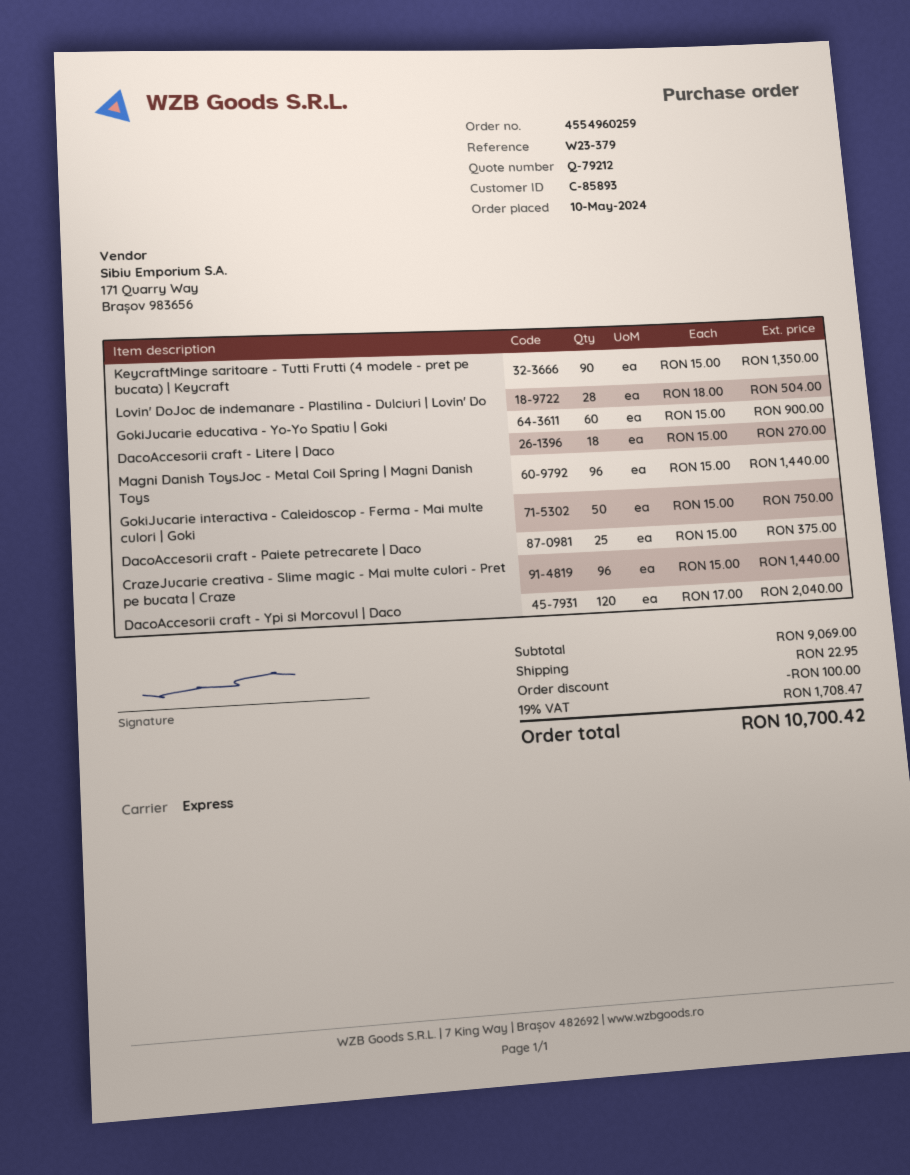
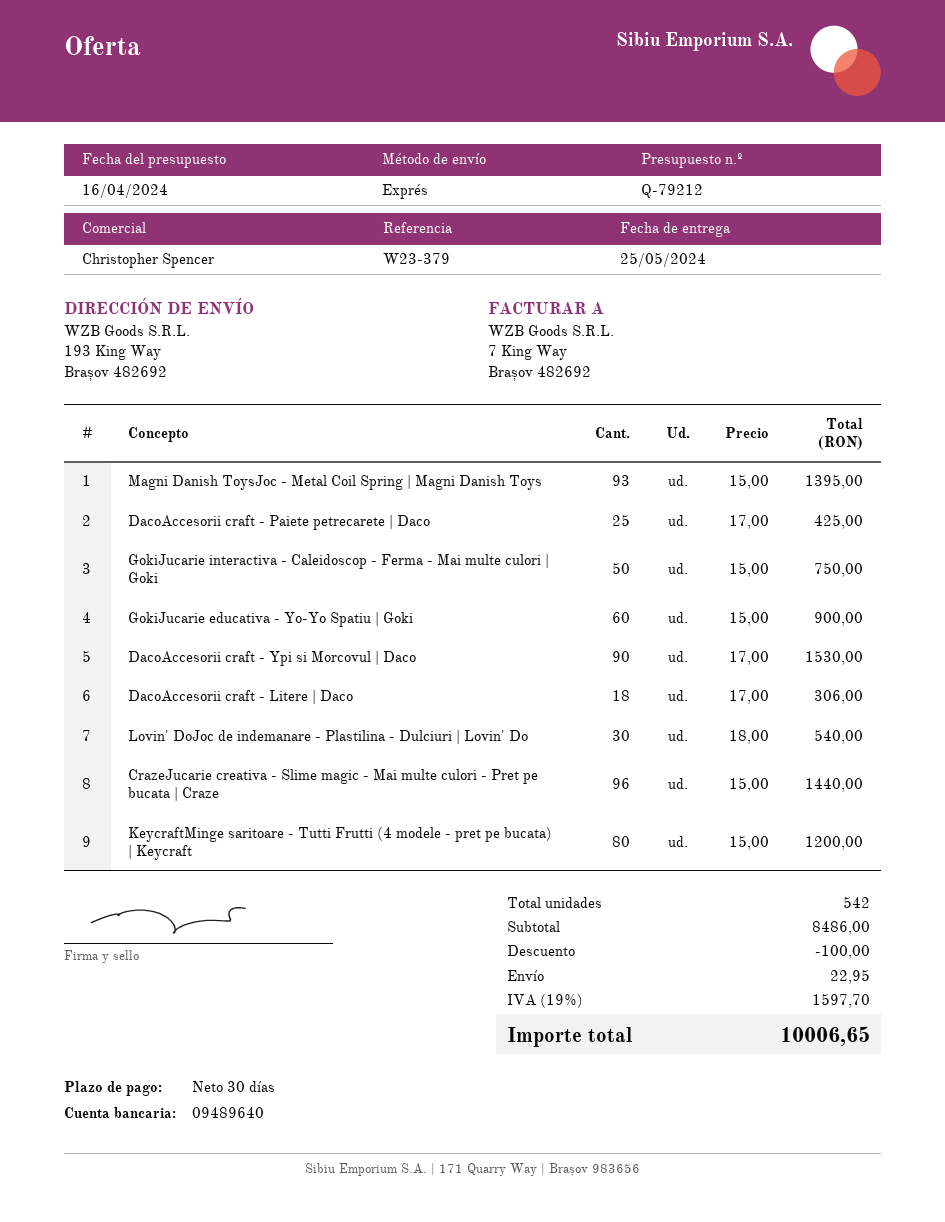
KeycraftMinge saritoare - Tutti Frutti (4 modele - pret pe bucata) | Keycraft: 90 x 15.00 = 1350.00 -> 80 x 15.00 = 1200.00
Lovin' DoJoc de indemanare - Plastilina - Dulciuri | Lovin' Do: 28 x 18.00 = 504.00 -> 30 x 18.00 = 540.00
DacoAccesorii craft - Litere | Daco: 18 x 15.00 = 270.00 -> 18 x 17.00 = 306.00
Magni Danish ToysJoc - Metal Coil Spring | Magni Danish Toys: 96 x 15.00 = 1440.00 -> 93 x 15.00 = 1395.00
DacoAccesorii craft - Paiete petrecarete | Daco: 25 x 15.00 = 375.00 -> 25 x 17.00 = 425.00
DacoAccesorii craft - Ypi si Morcovul | Daco: 120 x 17.00 = 2040.00 -> 90 x 17.00 = 1530.00
subtotal: 9069.00 -> 8486.00
tax: 19% = 1708.47 -> 19% = 1597.70
total: 10700.42 -> 10006.65

